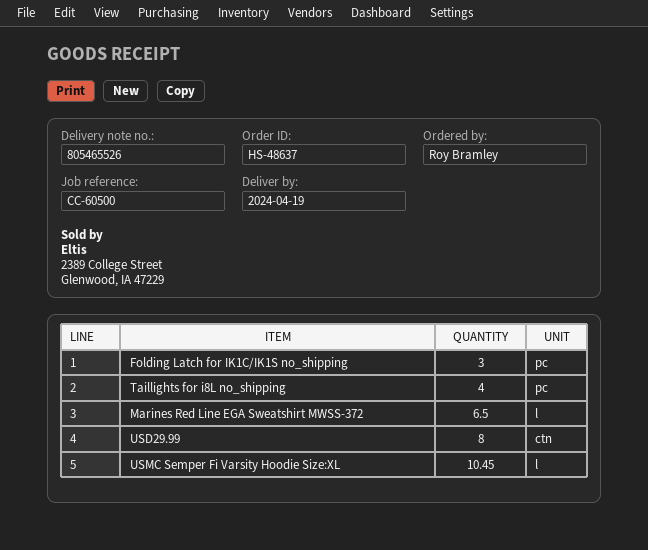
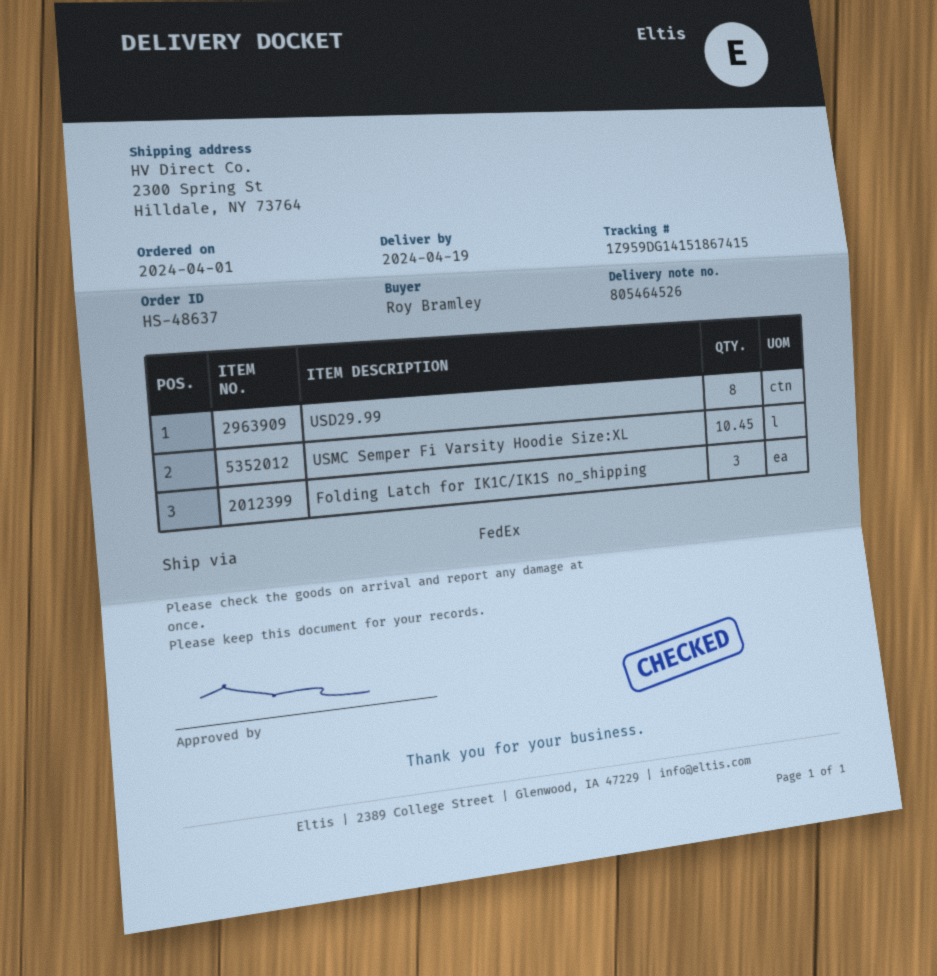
delivery note number: 805465526 -> 805464526
Taillights for i8L no_shipping: 4 -> none
Marines Red Line EGA Sweatshirt MWSS-372: 6.5 -> none

